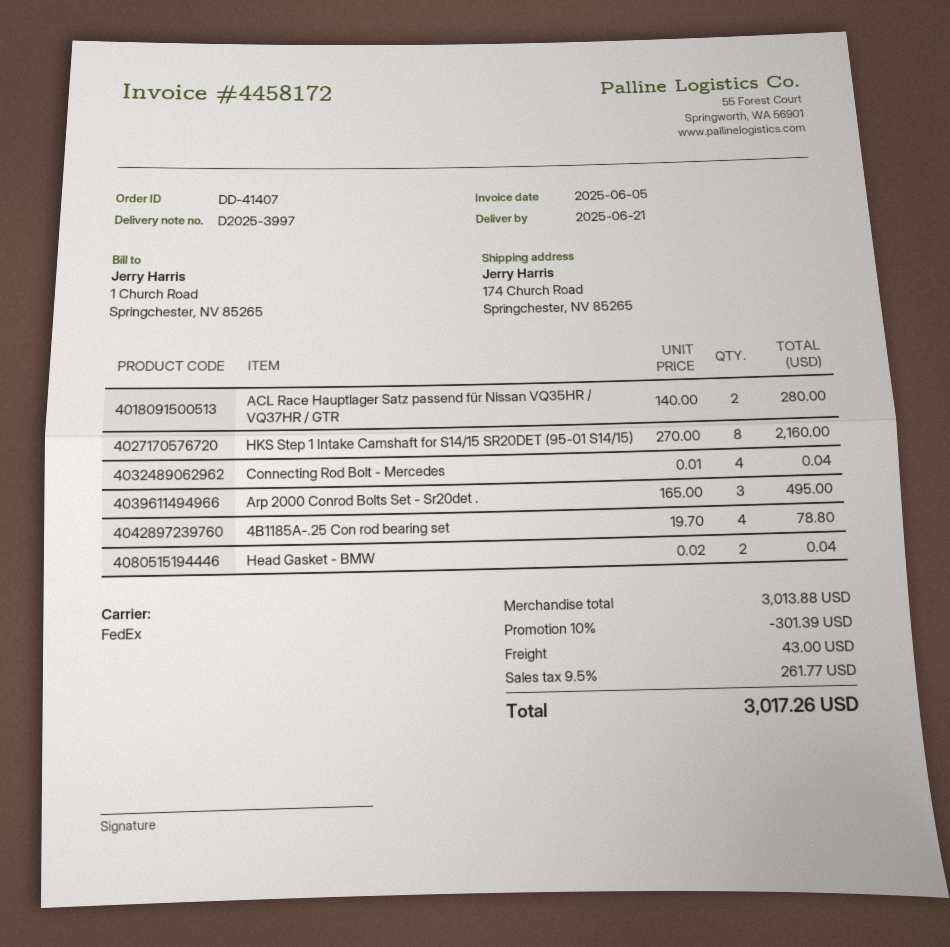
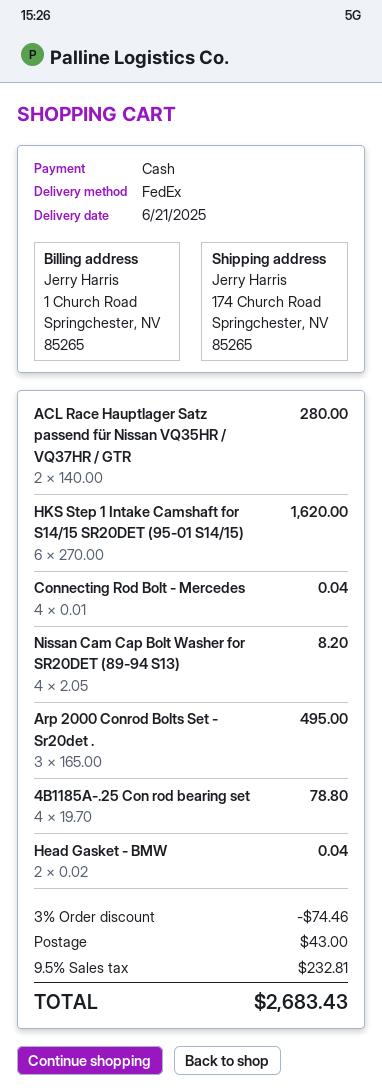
HKS Step 1 Intake Camshaft for S14/15 SR20DET (95-01 S14/15): 8 x 270.00 = 2160.00 -> 6 x 270.00 = 1620.00
Nissan Cam Cap Bolt Washer for SR20DET (89-94 S13): none -> 4 x 2.05 = 8.20
discount: 10% = 301.39 -> 3% = 74.46
tax: 9.5% = 261.77 -> 9.5% = 232.81
total: 3017.26 -> 2683.43

